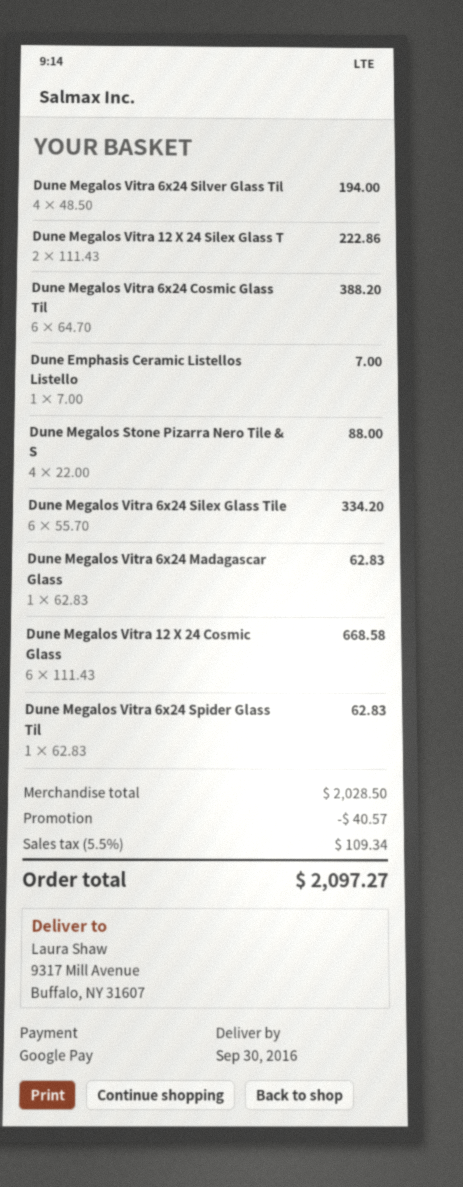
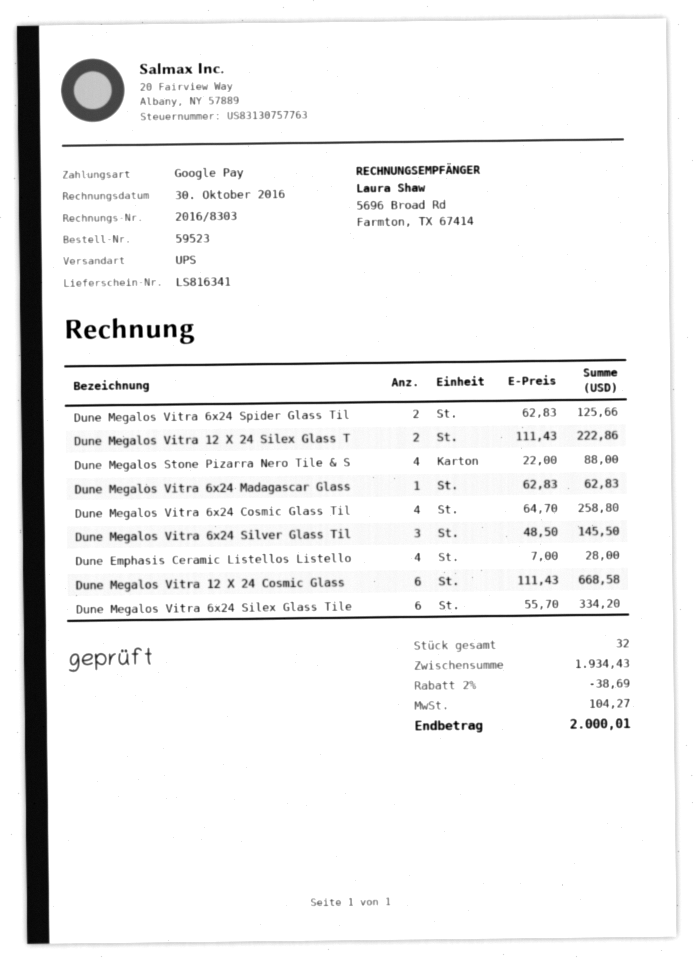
Dune Megalos Vitra 6x24 Silver Glass Til: 4 x 48.50 = 194.00 -> 3 x 48.50 = 145.50
Dune Megalos Vitra 6x24 Cosmic Glass Til: 6 x 64.70 = 388.20 -> 4 x 64.70 = 258.80
Dune Emphasis Ceramic Listellos Listello: 1 x 7.00 = 7.00 -> 4 x 7.00 = 28.00
Dune Megalos Vitra 6x24 Spider Glass Til: 1 x 62.83 = 62.83 -> 2 x 62.83 = 125.66
subtotal: 2028.50 -> 1934.43
discount: 40.57 -> 38.69
tax: 109.34 -> 104.27
total: 2097.27 -> 2000.01

